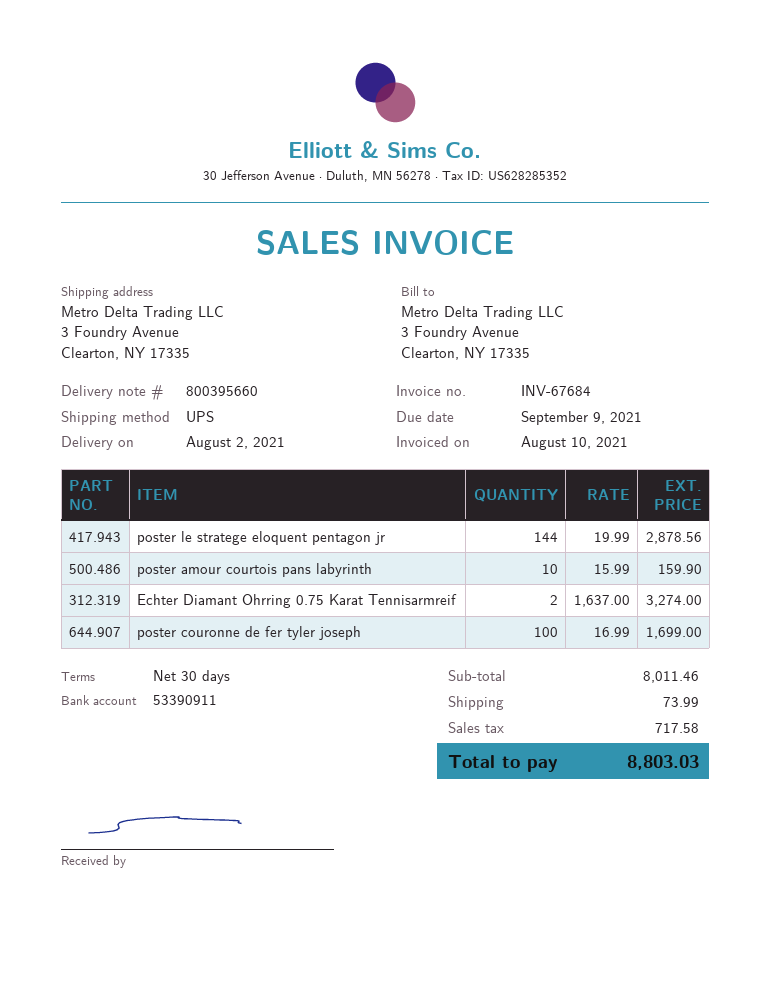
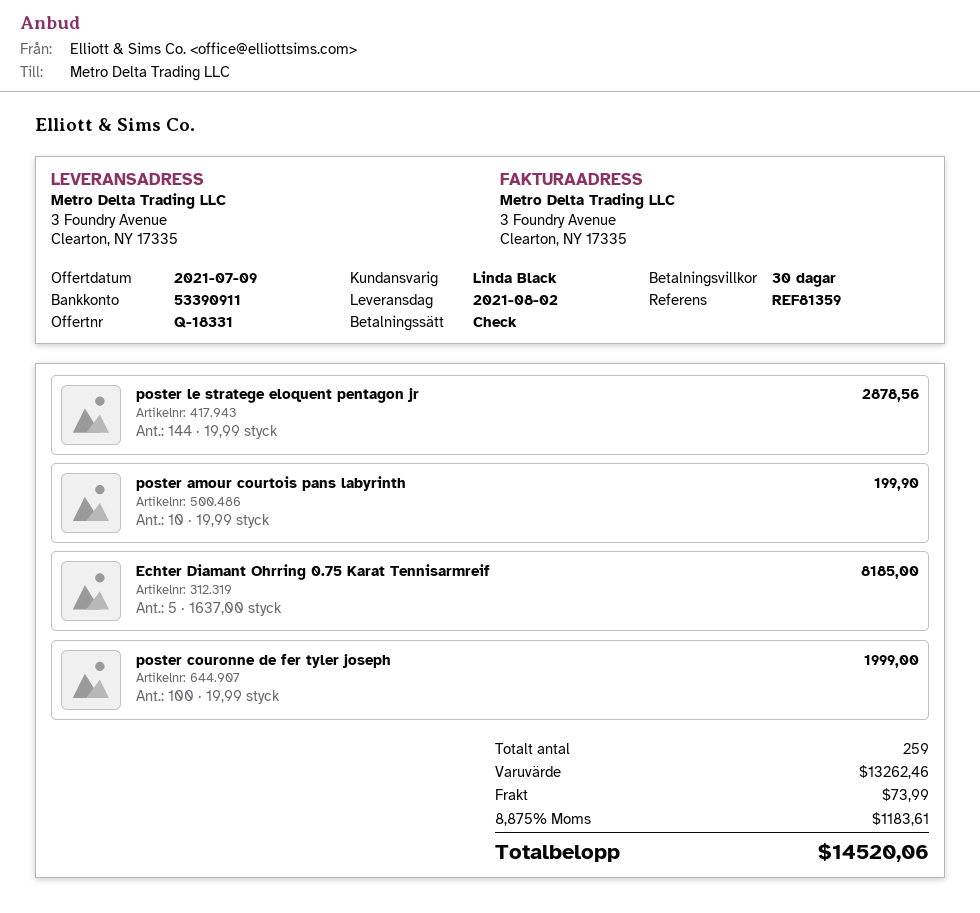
poster amour courtois pans labyrinth: 10 x 15.99 = 159.90 -> 10 x 19.99 = 199.90
Echter Diamant Ohrring 0.75 Karat Tennisarmreif: 2 x 1637.00 = 3274.00 -> 5 x 1637.00 = 8185.00
poster couronne de fer tyler joseph: 100 x 16.99 = 1699.00 -> 100 x 19.99 = 1999.00
subtotal: 8011.46 -> 13262.46
tax: 717.58 -> 1183.61
total: 8803.03 -> 14520.06

